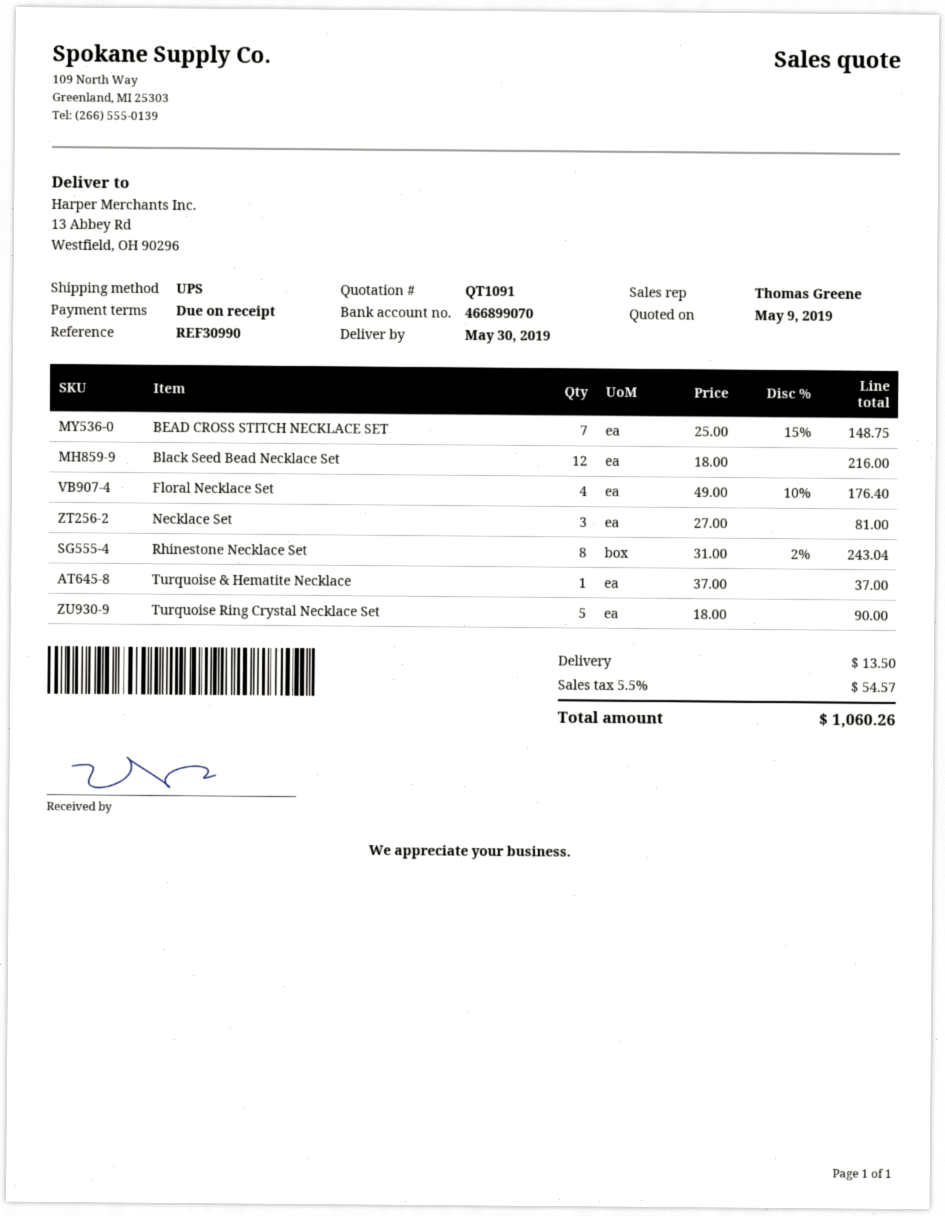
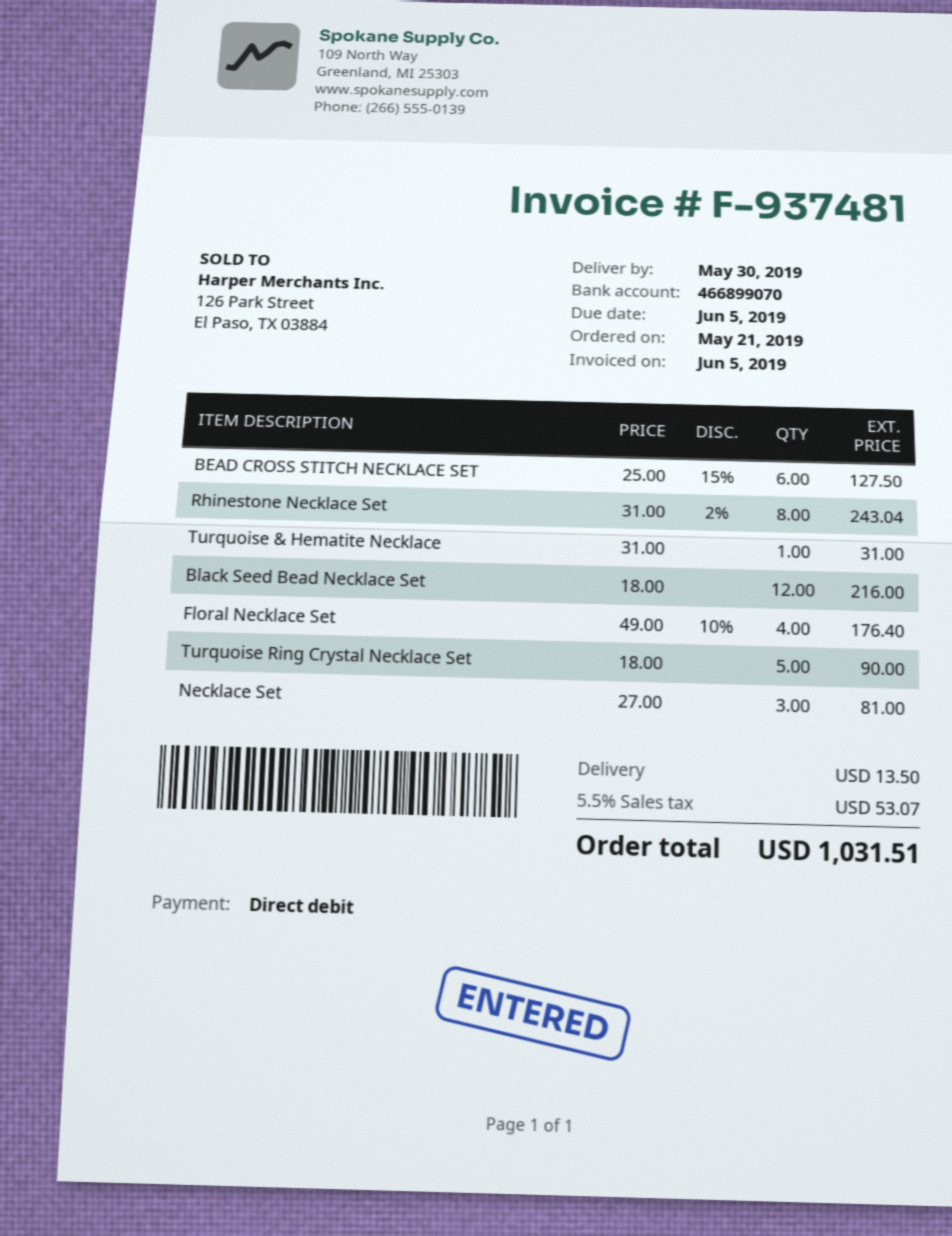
BEAD CROSS STITCH NECKLACE SET: 7 x 25.00 - 15% = 148.75 -> 6 x 25.00 - 15% = 127.50
Turquoise & Hematite Necklace: 1 x 37.00 = 37.00 -> 1 x 31.00 = 31.00
tax: 5.5% = 54.57 -> 5.5% = 53.07
total: 1060.26 -> 1031.51

